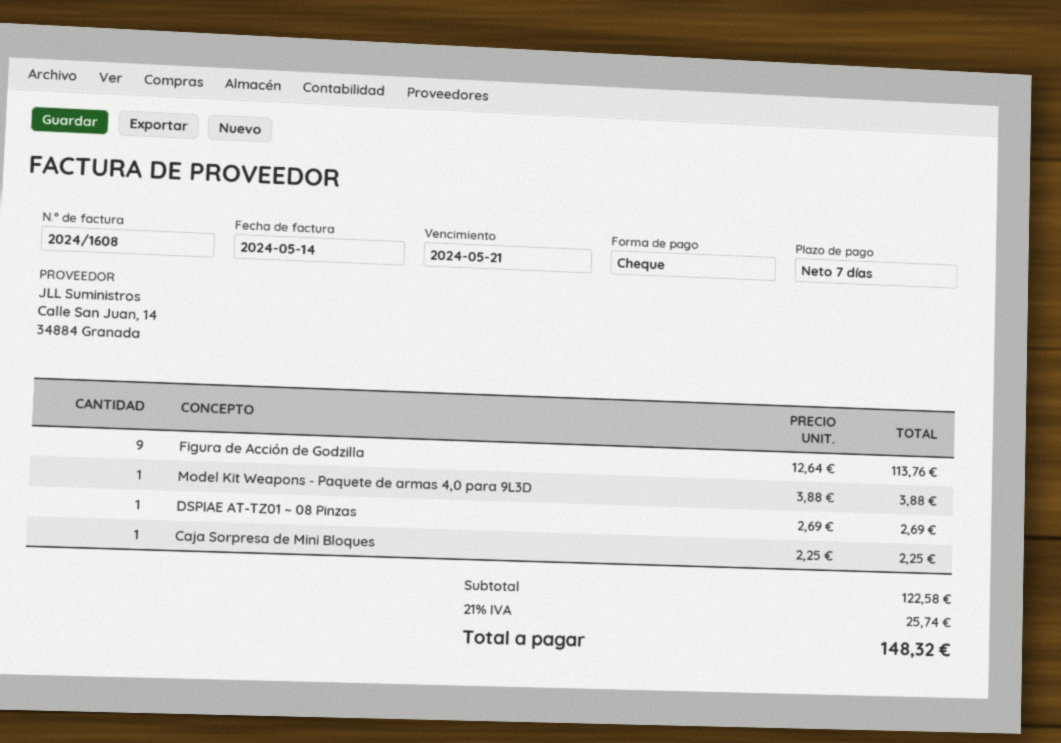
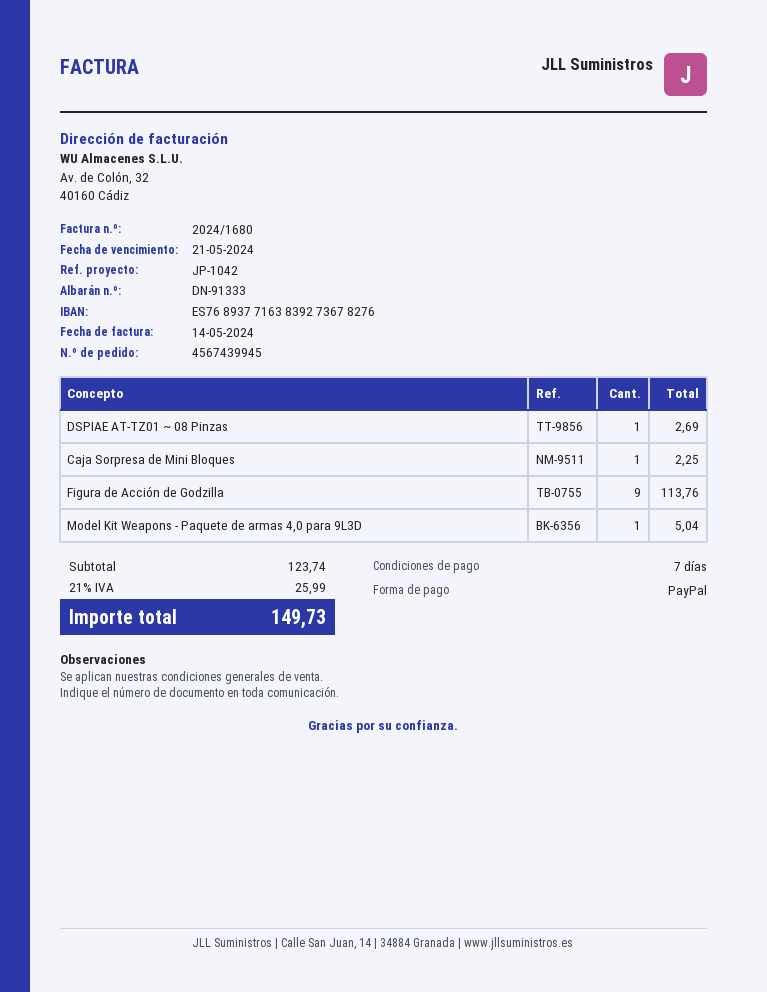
invoice number: 2024/1608 -> 2024/1680
payment method: cheque -> PayPal
Model Kit Weapons - Paquete de armas 4,0 para 9L3D: 1 for 3.88 -> 1 for 5.04
subtotal: 122.58 -> 123.74
tax: 21% = 25.74 -> 21% = 25.99
total: 148.32 -> 149.73

